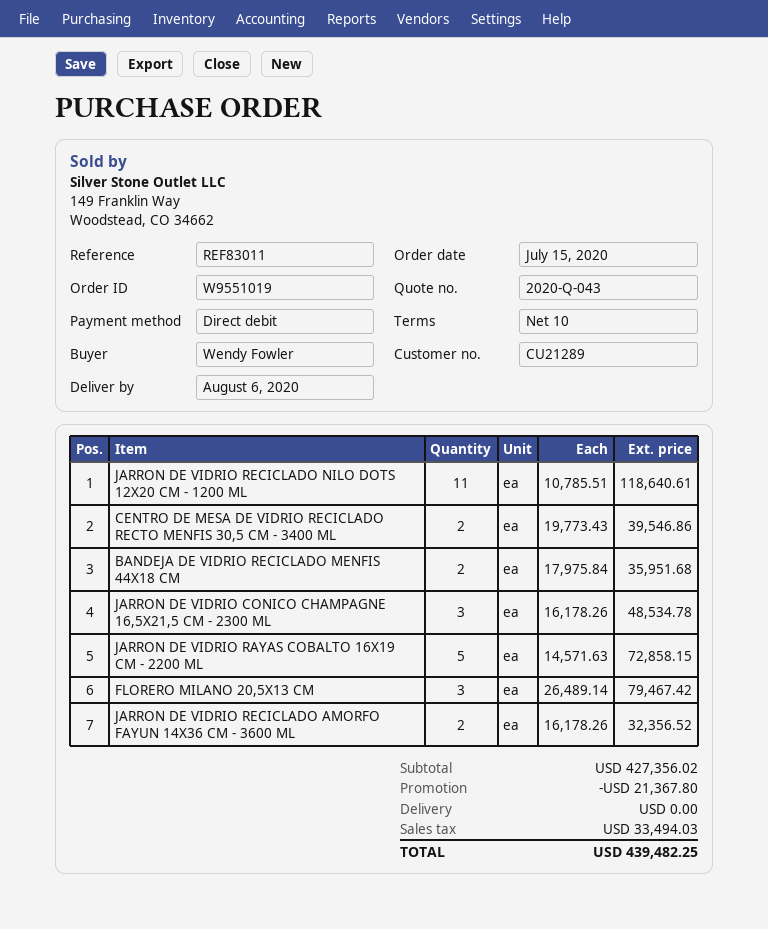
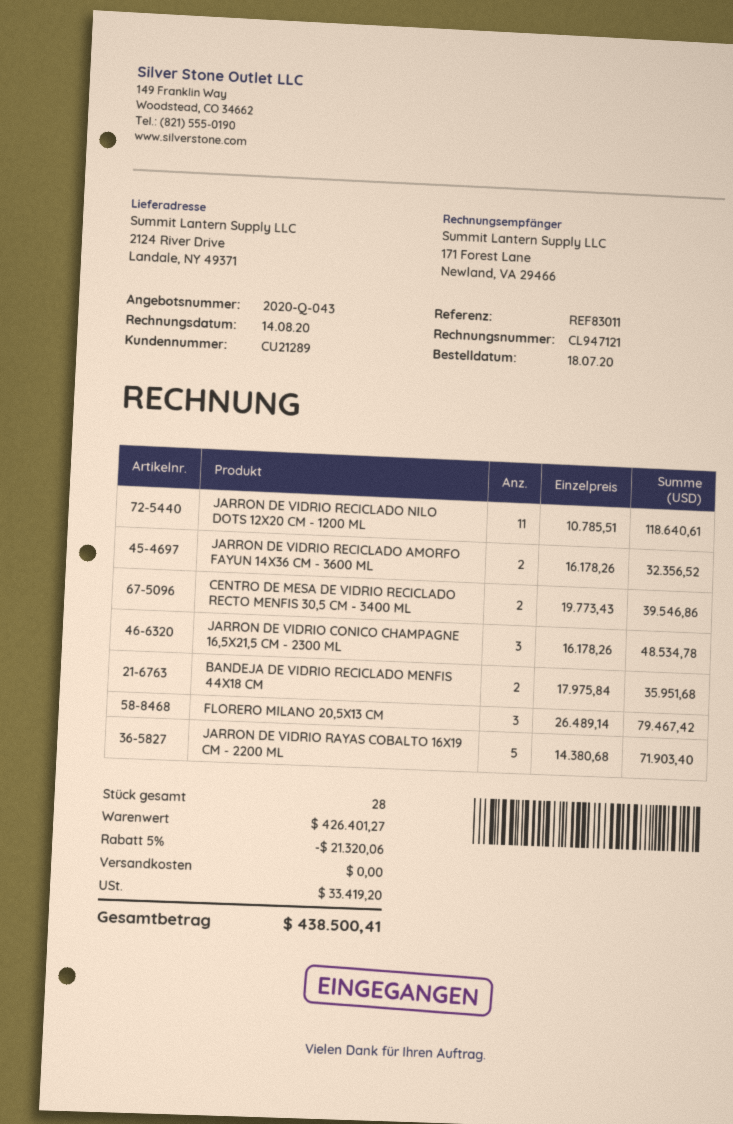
order date: 2020-07-15 -> 2020-07-18
JARRON DE VIDRIO RAYAS COBALTO 16X19 CM - 2200 ML: 5 x 14571.63 = 72858.15 -> 5 x 14380.68 = 71903.40
subtotal: 427356.02 -> 426401.27
discount: 21367.80 -> 21320.06
tax: 33494.03 -> 33419.20
total: 439482.25 -> 438500.41

